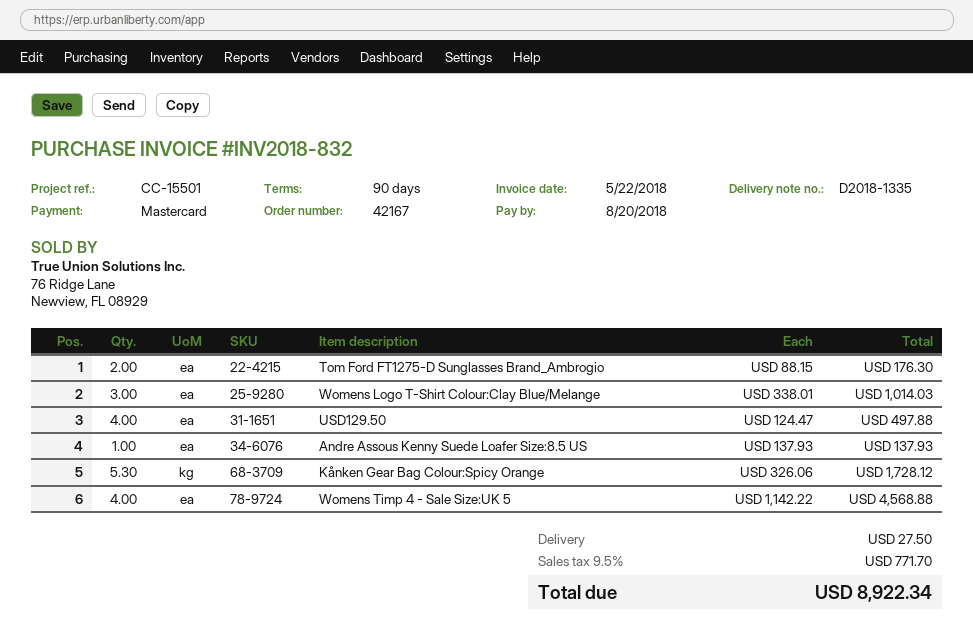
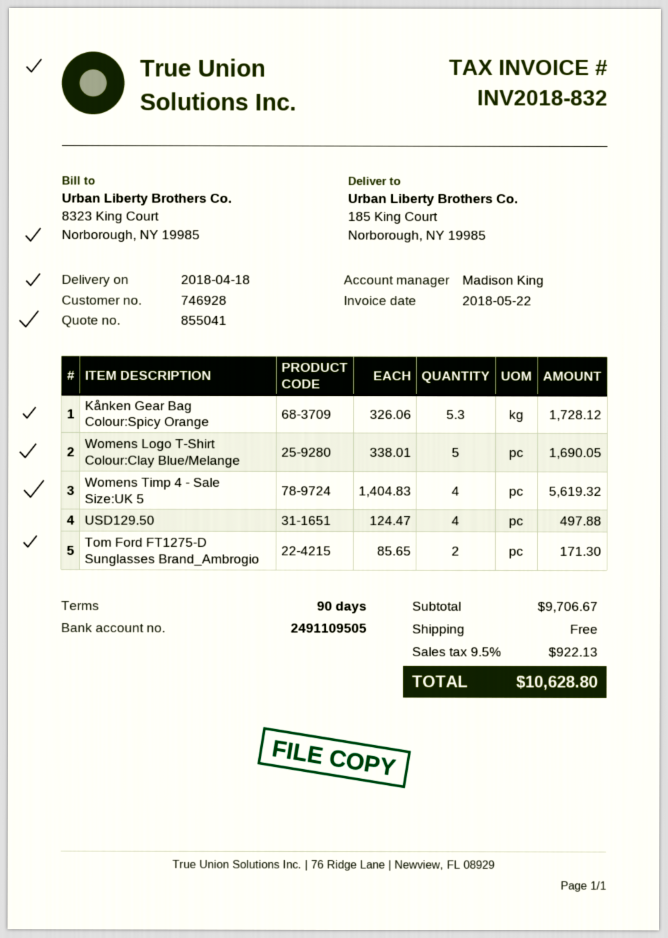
Tom Ford FT1275-D Sunglasses Brand_Ambrogio: 2 x 88.15 = 176.30 -> 2 x 85.65 = 171.30
Womens Logo T-Shirt Colour:Clay Blue/Melange: 3 x 338.01 = 1014.03 -> 5 x 338.01 = 1690.05
Andre Assous Kenny Suede Loafer Size:8.5 US: 1 x 137.93 = 137.93 -> none
Womens Timp 4 - Sale Size:UK 5: 4 x 1142.22 = 4568.88 -> 4 x 1404.83 = 5619.32
shipping: 27.50 -> 0.00
tax: 9.5% = 771.70 -> 9.5% = 922.13
total: 8922.34 -> 10628.80

